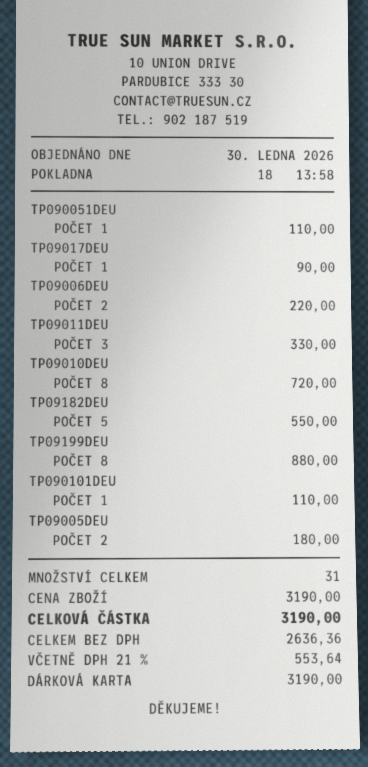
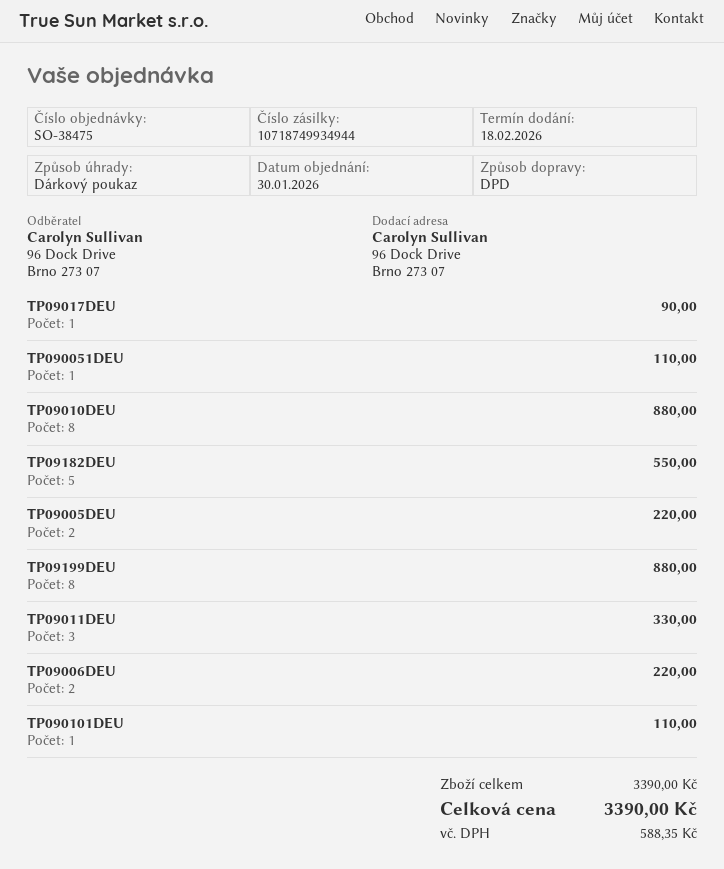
TP09010DEU: 8 for 720.00 -> 8 for 880.00
TP09005DEU: 2 for 180.00 -> 2 for 220.00
subtotal: 3190.00 -> 3390.00
tax: 553.64 -> 588.35
total: 3190.00 -> 3390.00

